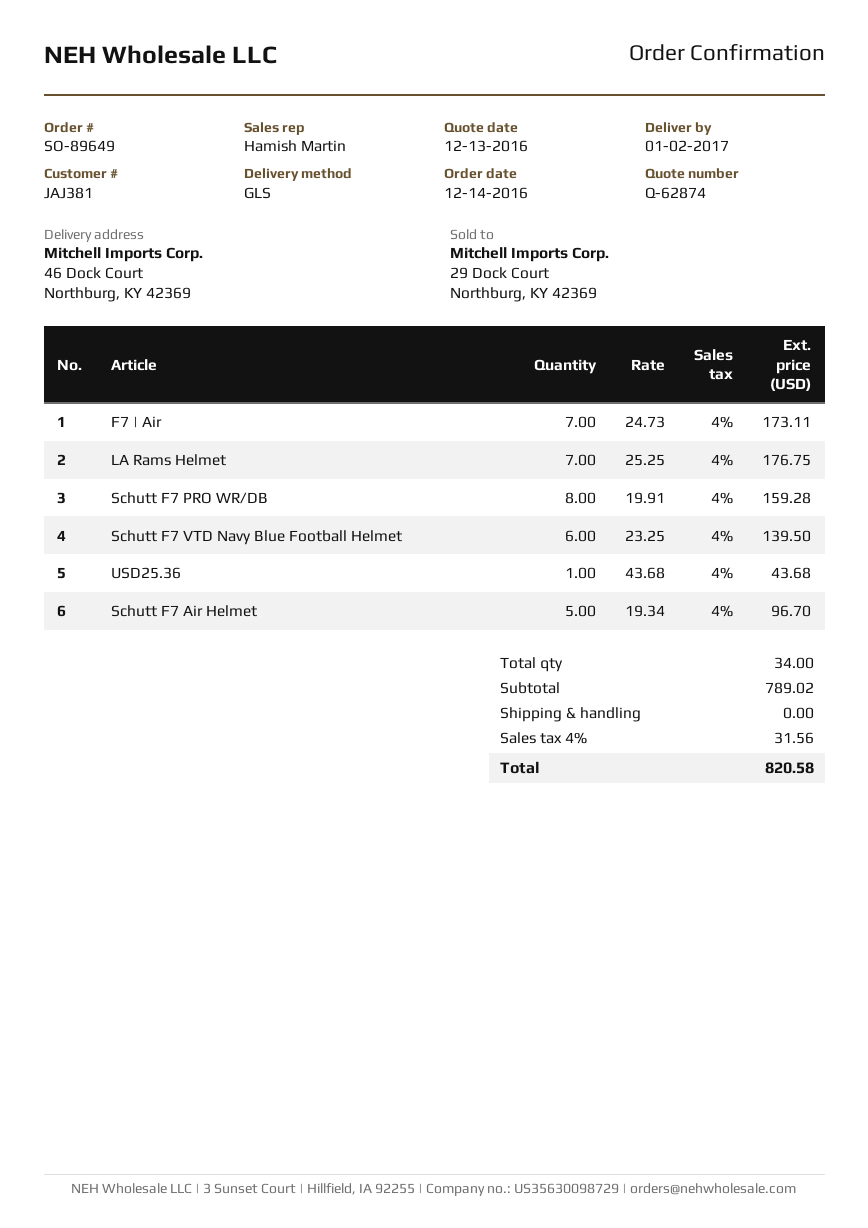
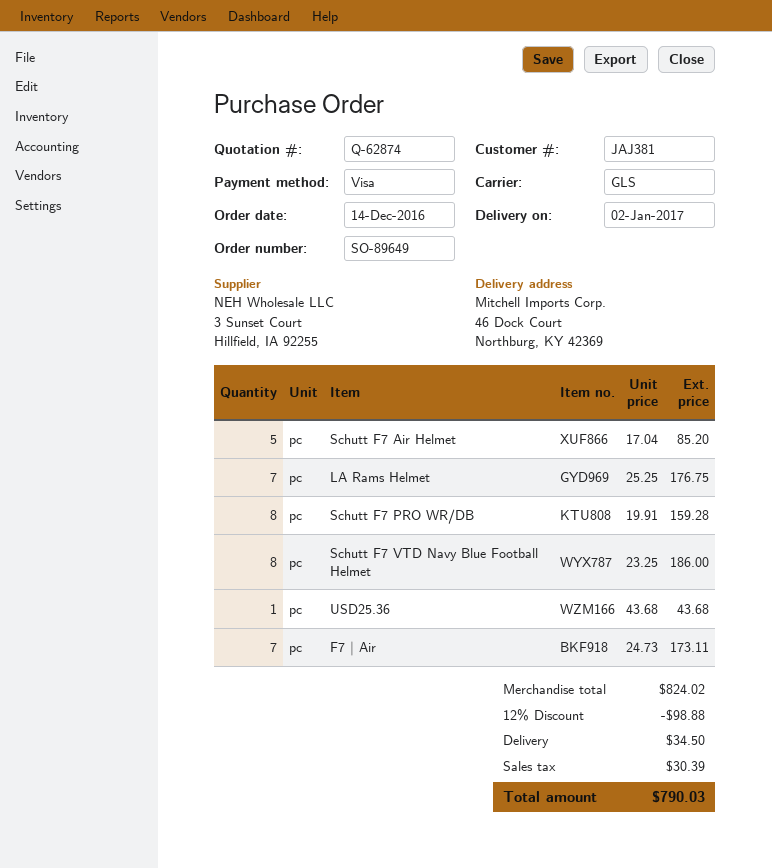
Schutt F7 VTD Navy Blue Football Helmet: 6 x 23.25 = 139.50 -> 8 x 23.25 = 186.00
Schutt F7 Air Helmet: 5 x 19.34 = 96.70 -> 5 x 17.04 = 85.20
subtotal: 789.02 -> 824.02
discount: none -> 12% = 98.88
shipping: 0.00 -> 34.50
tax: 31.56 -> 30.39
total: 820.58 -> 790.03

